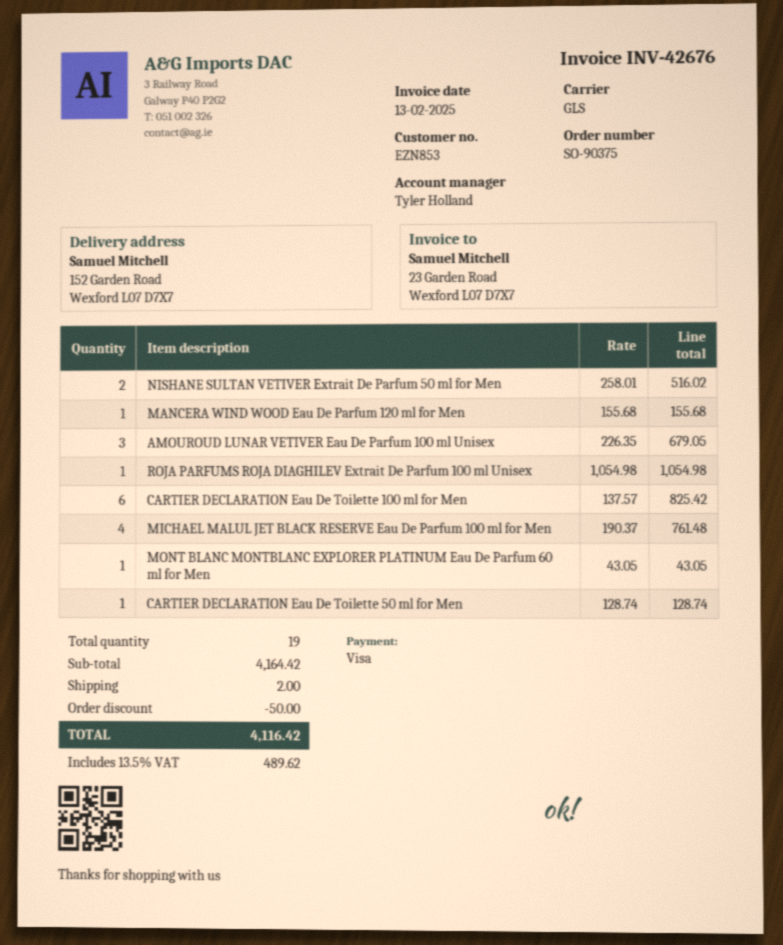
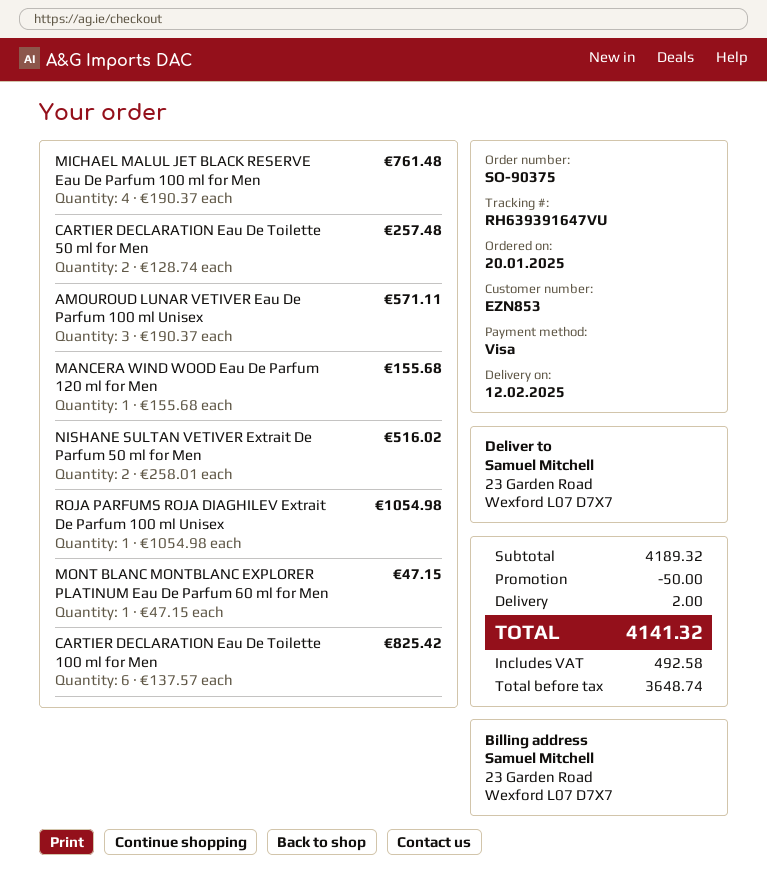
ship to: 152 Garden Road, Wexford L07 D7X7 -> 23 Garden Road, Wexford L07 D7X7
AMOUROUD LUNAR VETIVER Eau De Parfum 100 ml Unisex: 3 x 226.35 = 679.05 -> 3 x 190.37 = 571.11
MONT BLANC MONTBLANC EXPLORER PLATINUM Eau De Parfum 60 ml for Men: 1 x 43.05 = 43.05 -> 1 x 47.15 = 47.15
CARTIER DECLARATION Eau De Toilette 50 ml for Men: 1 x 128.74 = 128.74 -> 2 x 128.74 = 257.48
subtotal: 4164.42 -> 4189.32
tax: 489.62 -> 492.58
total: 4116.42 -> 4141.32

